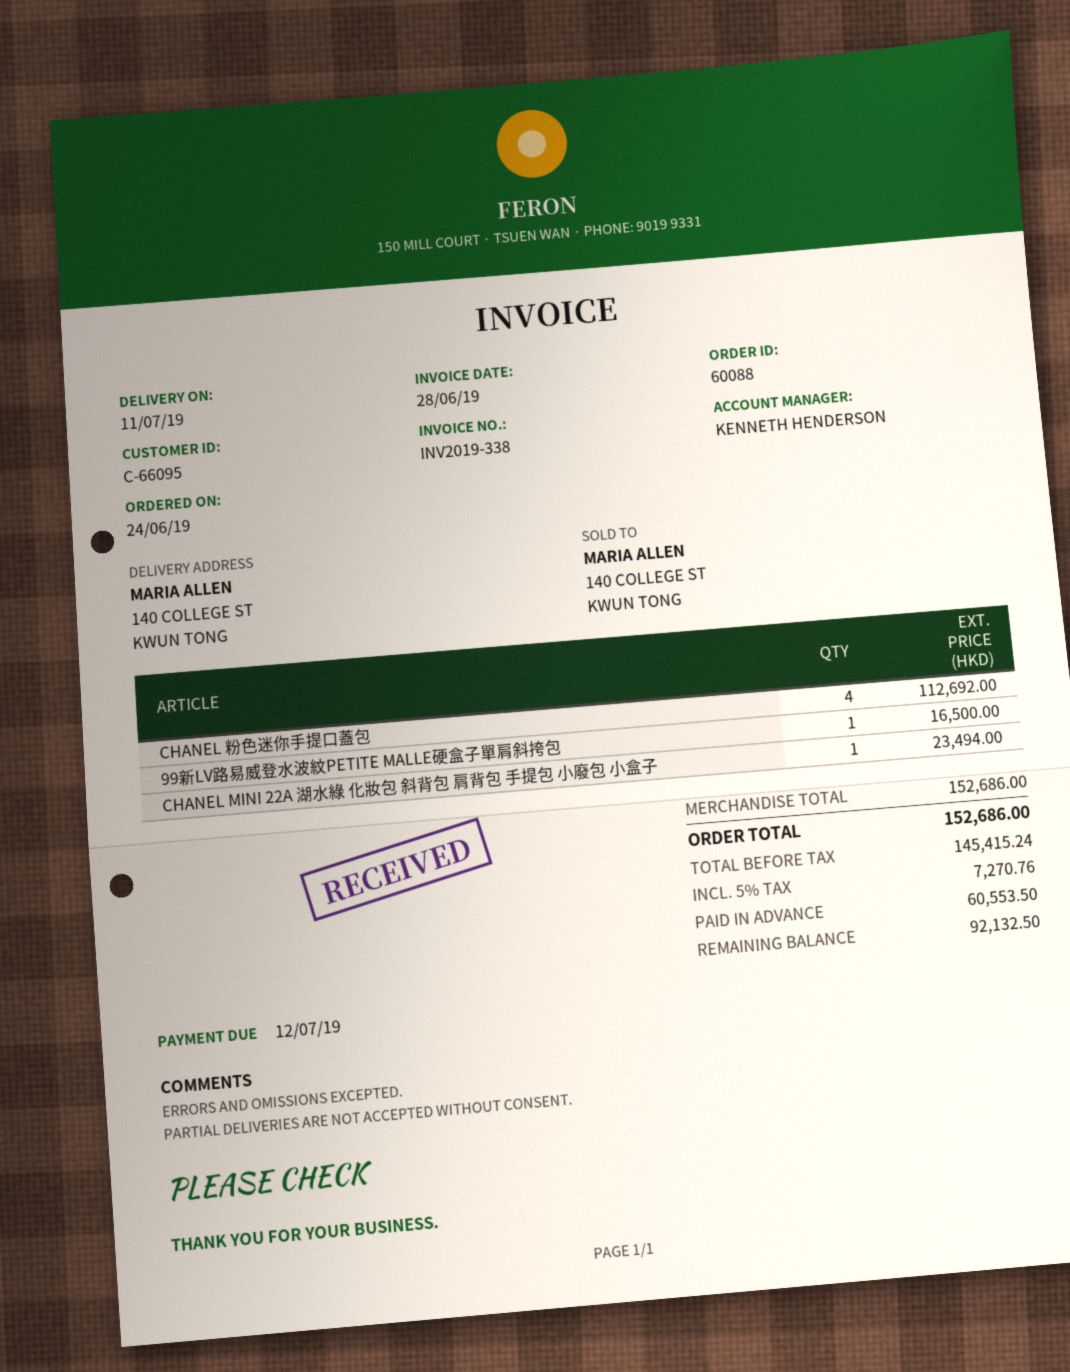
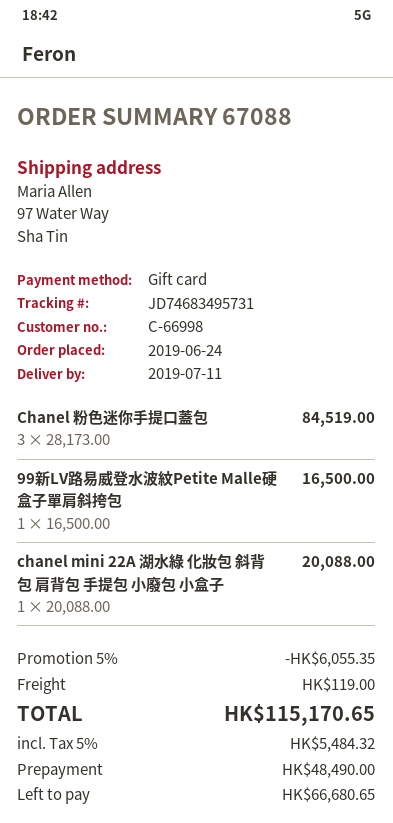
order number: 60088 -> 67088
customer number: C-66095 -> C-66998
ship to: 140 COLLEGE ST, KWUN TONG -> 97 Water Way, Sha Tin
CHANEL 粉色迷你手提口蓋包: 4 for 112692.00 -> 3 for 84519.00
CHANEL MINI 22A 湖水綠 化妝包 斜背包 肩背包 手提包 小廢包 小盒子: 1 for 23494.00 -> 1 for 20088.00
discount: none -> 5% = 6055.35
shipping: none -> 119.00
tax: 5% = 7270.76 -> 5% = 5484.32
total: 152686.00 -> 115170.65
deposit: 60553.50 -> 48490.00
balance: 92132.50 -> 66680.65

